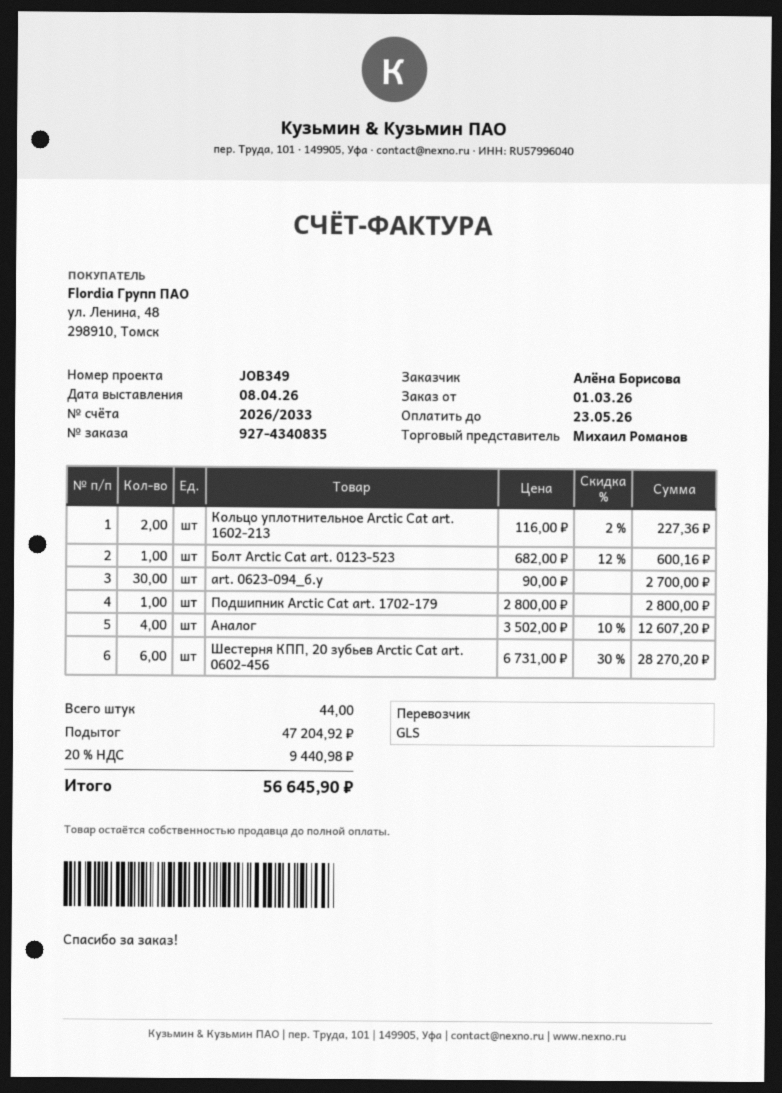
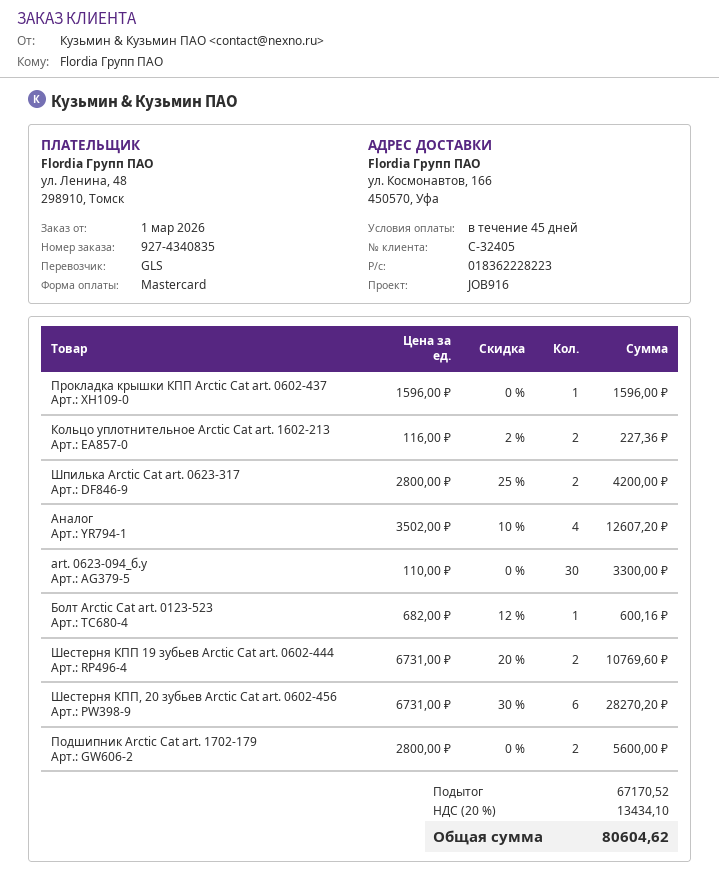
reference: JOB349 -> JOB916
art. 0623-094_б.у: 30 x 90.00 = 2700.00 -> 30 x 110.00 = 3300.00
Подшипник Arctic Cat art. 1702-179: 1 x 2800.00 = 2800.00 -> 2 x 2800.00 = 5600.00
Прокладка крышки КПП Arctic Cat art. 0602-437: none -> 1 x 1596.00 = 1596.00
Шпилька Arctic Cat art. 0623-317: none -> 2 x 2800.00 - 25% = 4200.00
Шестерня КПП 19 зубьев Arctic Cat art. 0602-444: none -> 2 x 6731.00 - 20% = 10769.60
subtotal: 47204.92 -> 67170.52
tax: 20% = 9440.98 -> 20% = 13434.10
total: 56645.90 -> 80604.62

